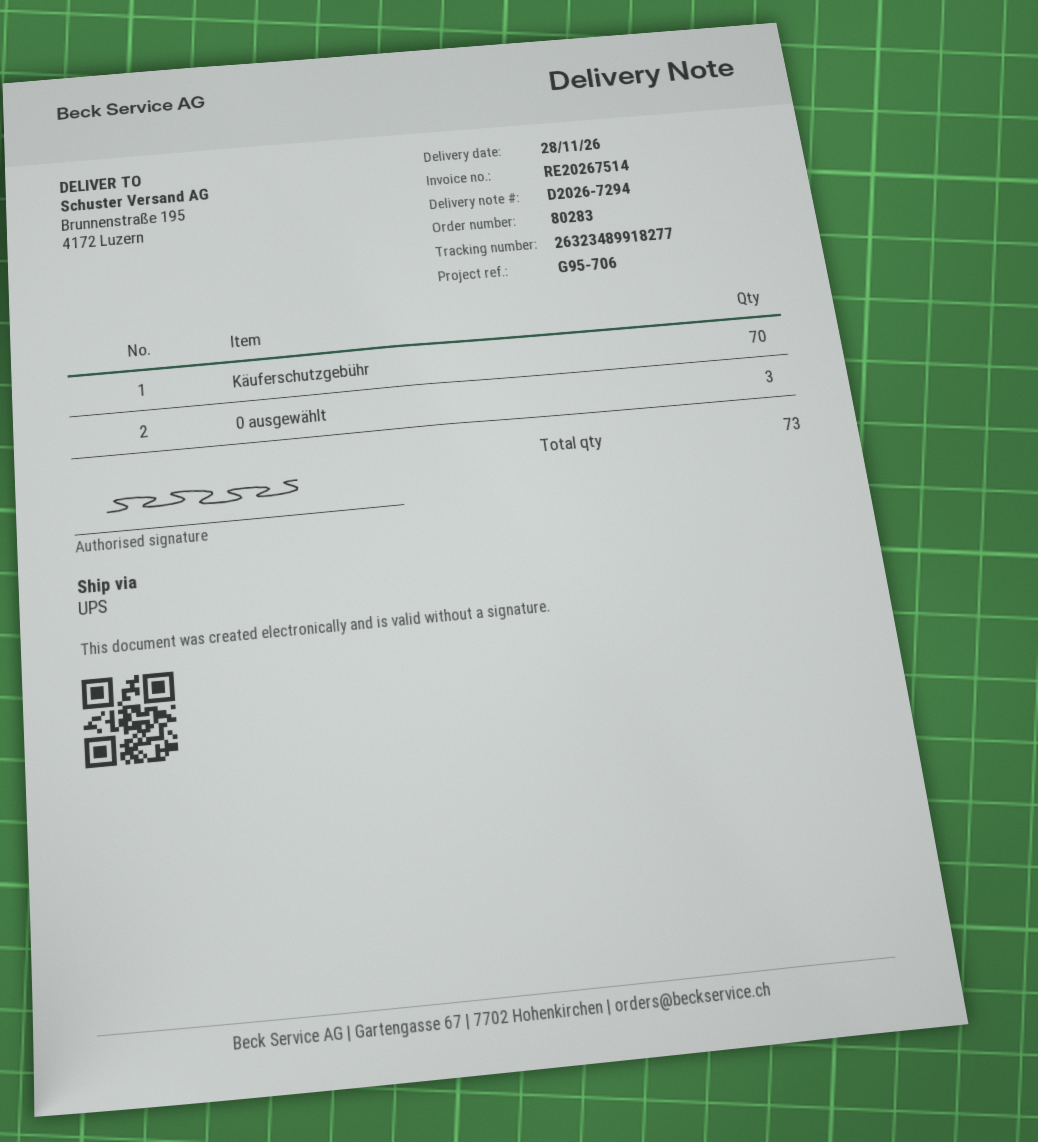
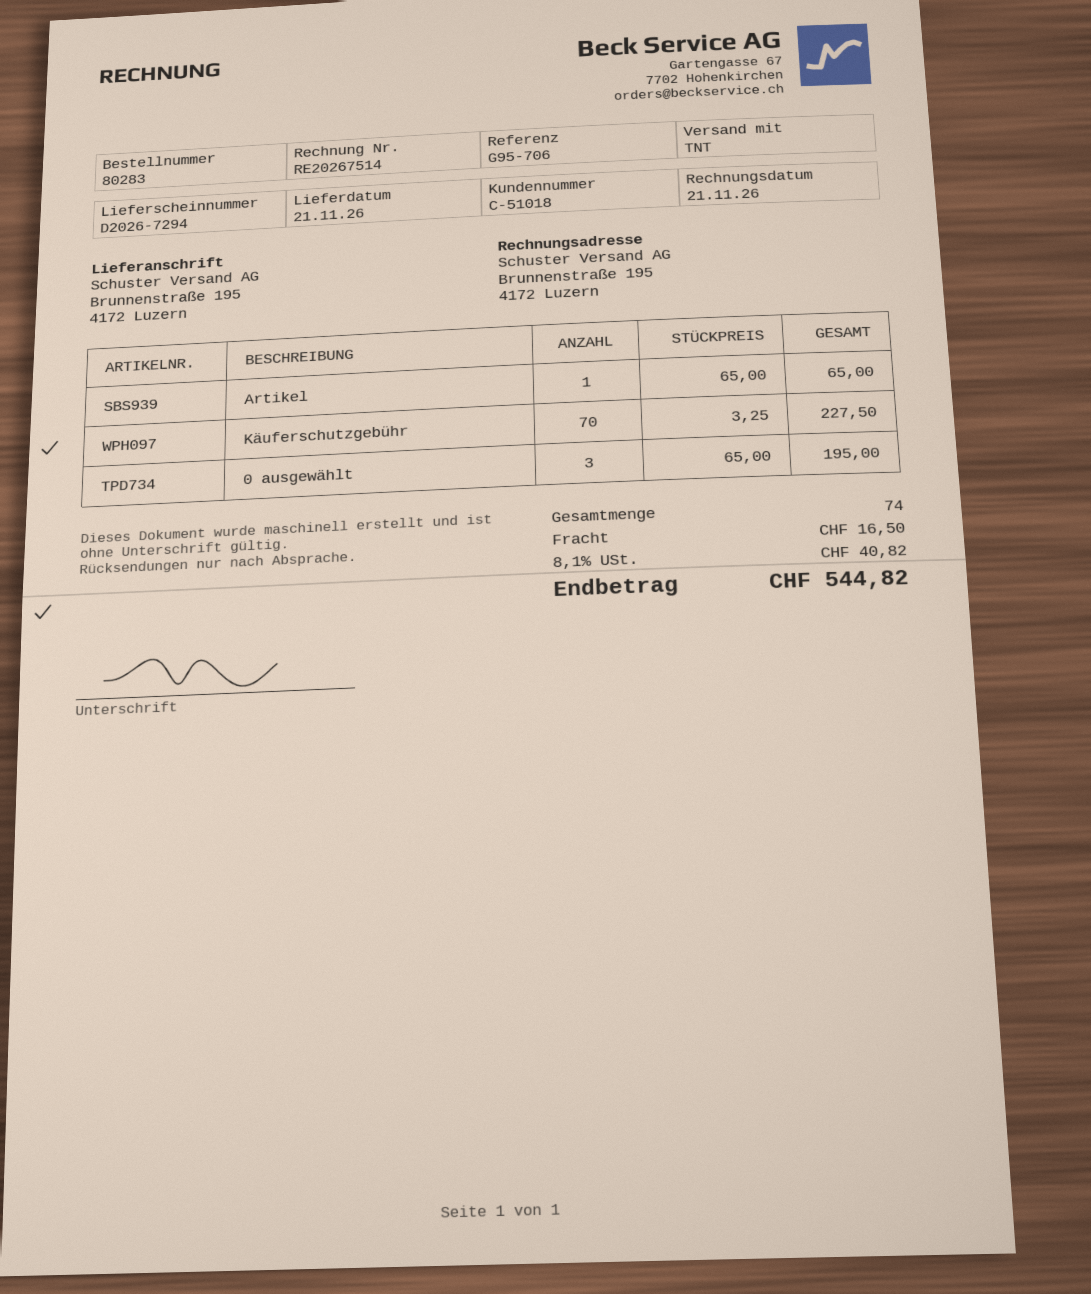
delivery date: 2026-11-28 -> 2026-11-21
shipping method: UPS -> TNT
Artikel: none -> 1
total quantity: 73 -> 74

